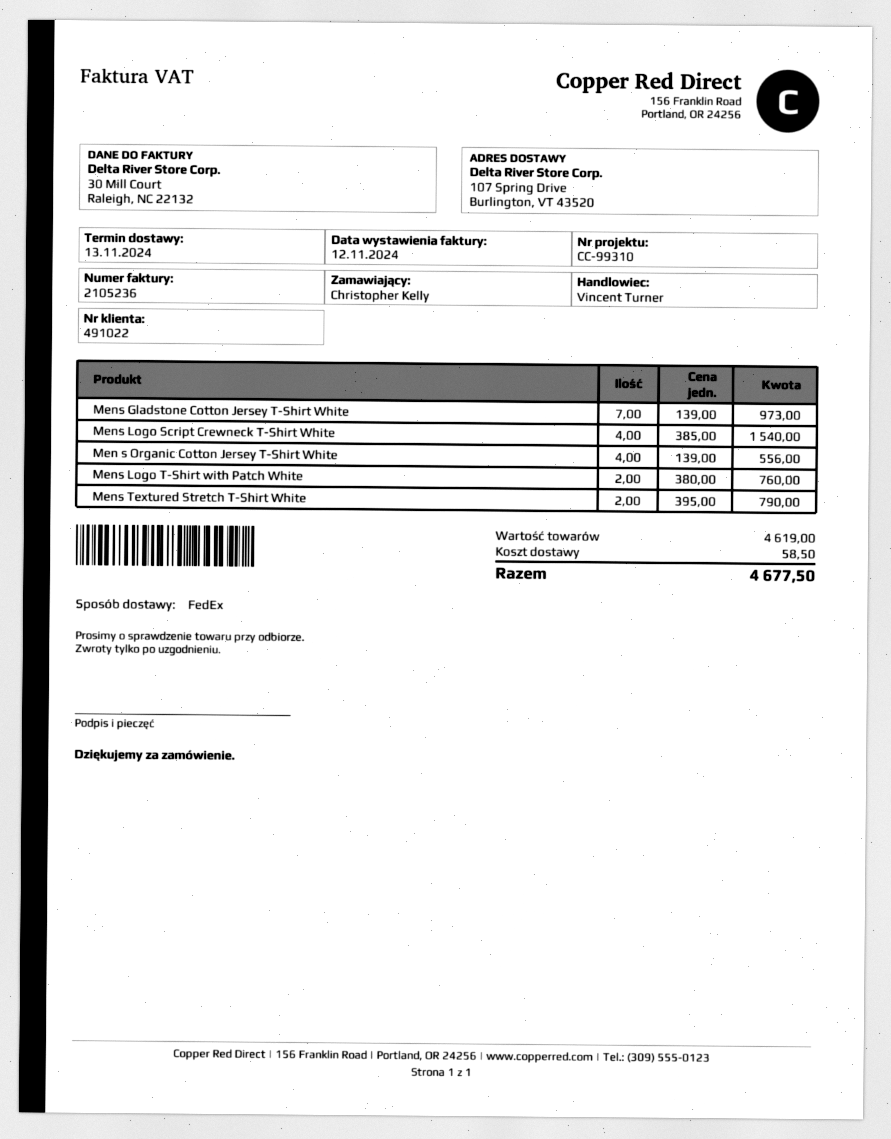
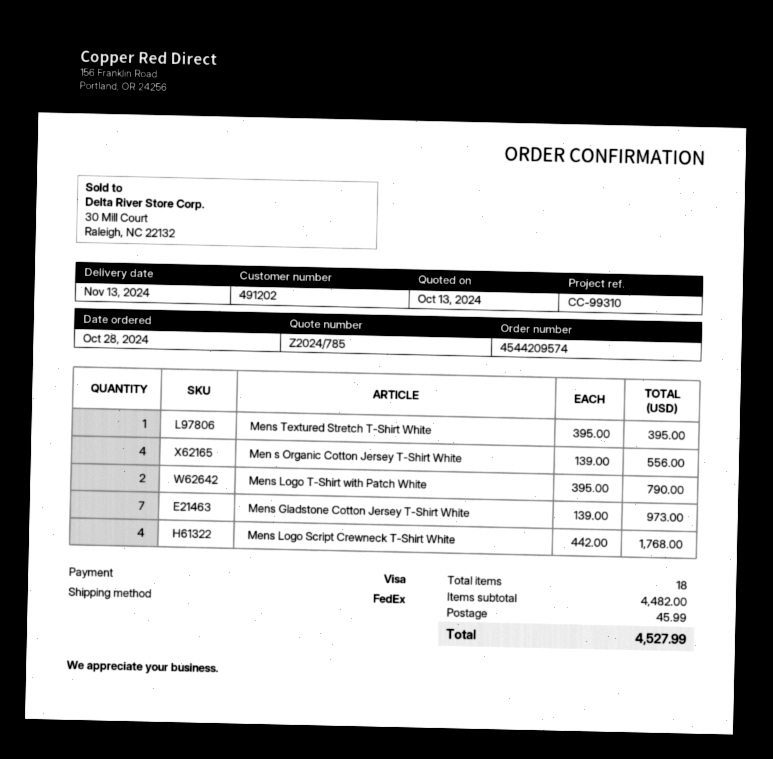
customer number: 491022 -> 491202
Mens Logo Script Crewneck T-Shirt White: 4 x 385.00 = 1540.00 -> 4 x 442.00 = 1768.00
Mens Logo T-Shirt with Patch White: 2 x 380.00 = 760.00 -> 2 x 395.00 = 790.00
Mens Textured Stretch T-Shirt White: 2 x 395.00 = 790.00 -> 1 x 395.00 = 395.00
subtotal: 4619.00 -> 4482.00
shipping: 58.50 -> 45.99
total: 4677.50 -> 4527.99

